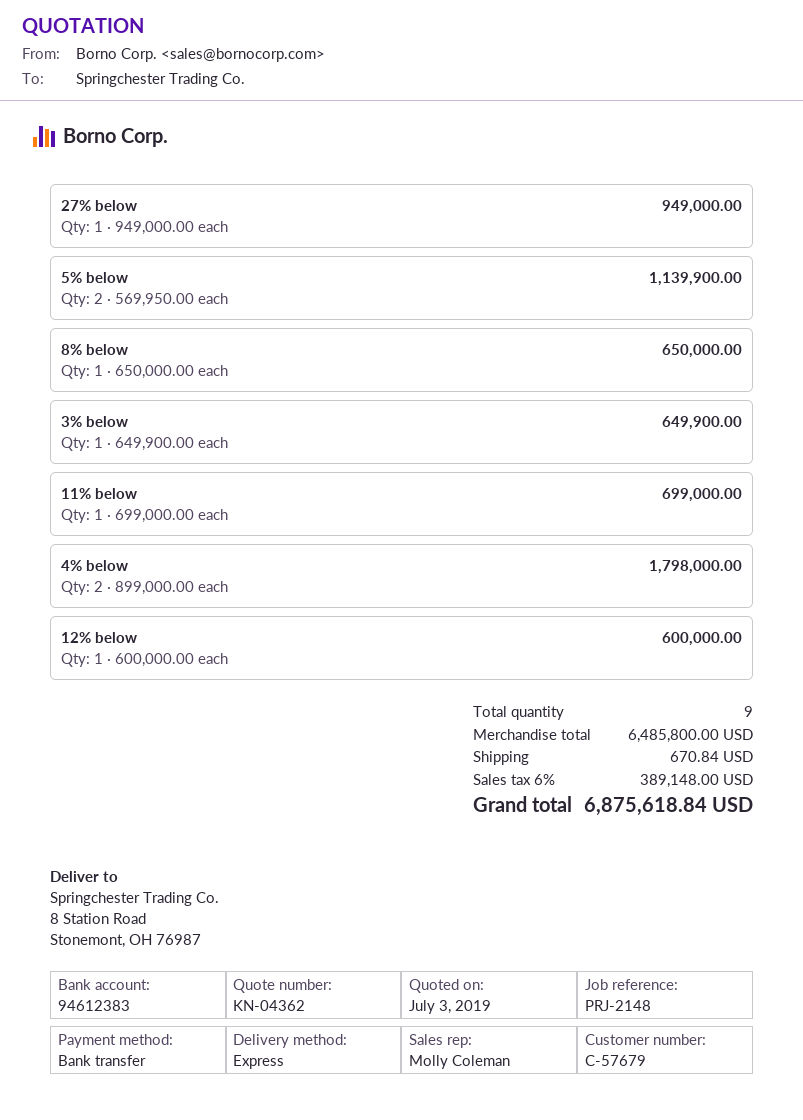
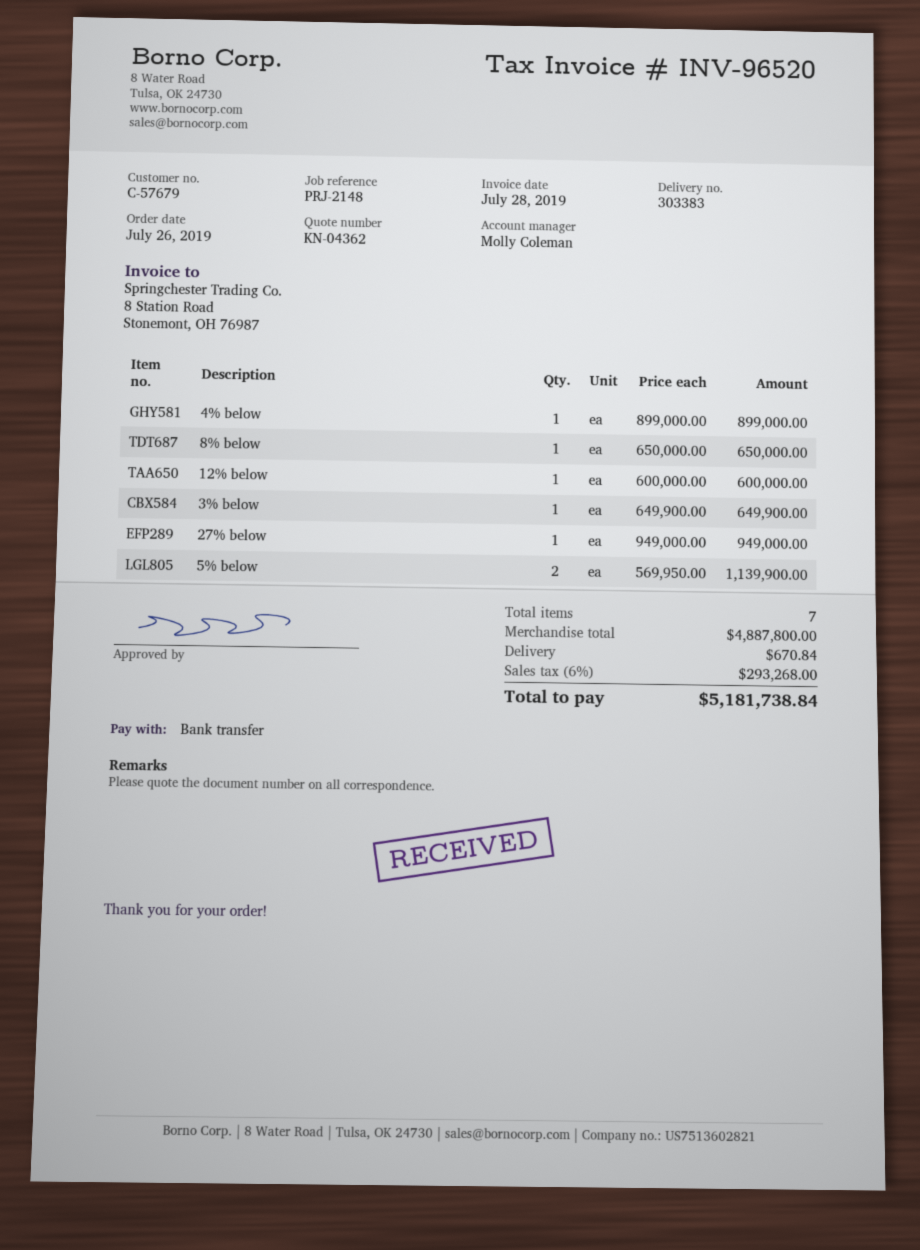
11% below: 1 x 699000.00 = 699000.00 -> none
4% below: 2 x 899000.00 = 1798000.00 -> 1 x 899000.00 = 899000.00
total quantity: 9 -> 7
subtotal: 6485800.00 -> 4887800.00
tax: 6% = 389148.00 -> 6% = 293268.00
total: 6875618.84 -> 5181738.84

